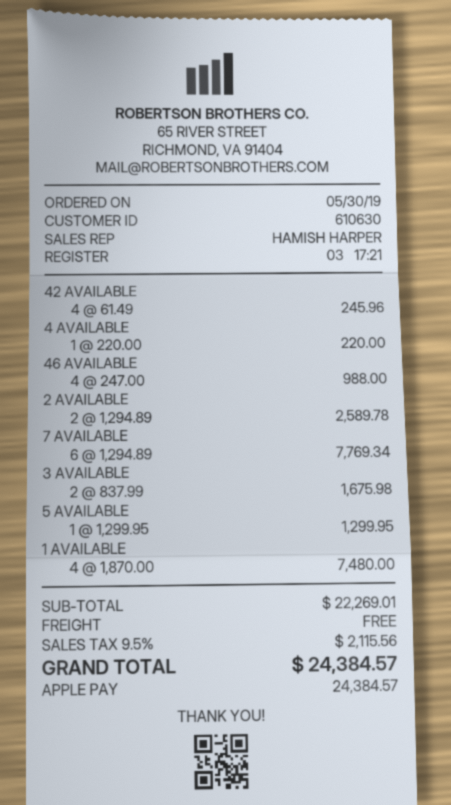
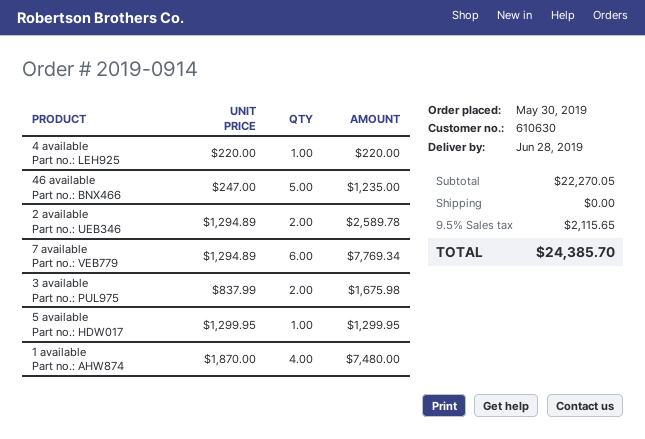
42 AVAILABLE: 4 x 61.49 = 245.96 -> none
46 AVAILABLE: 4 x 247.00 = 988.00 -> 5 x 247.00 = 1235.00
subtotal: 22269.01 -> 22270.05
tax: 9.5% = 2115.56 -> 9.5% = 2115.65
total: 24384.57 -> 24385.70

